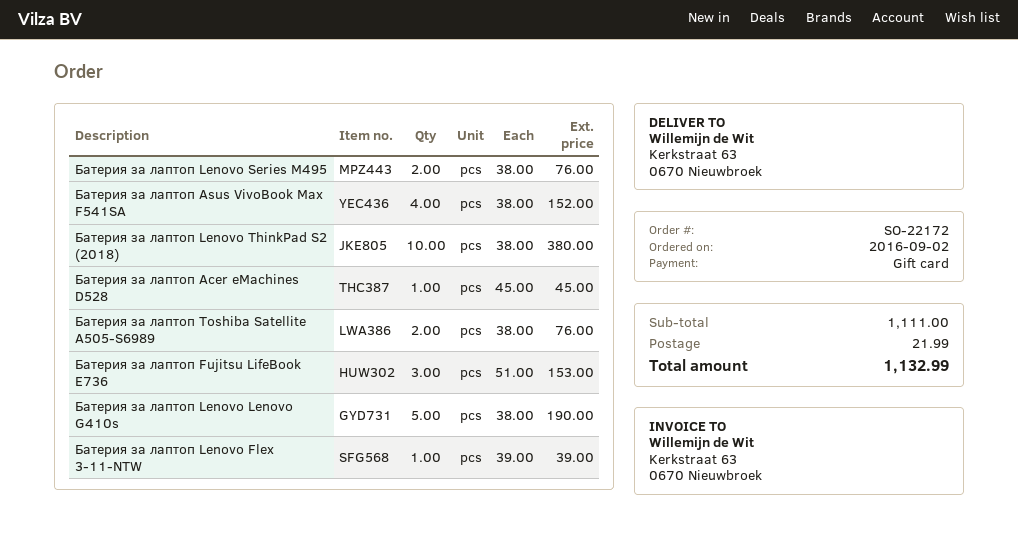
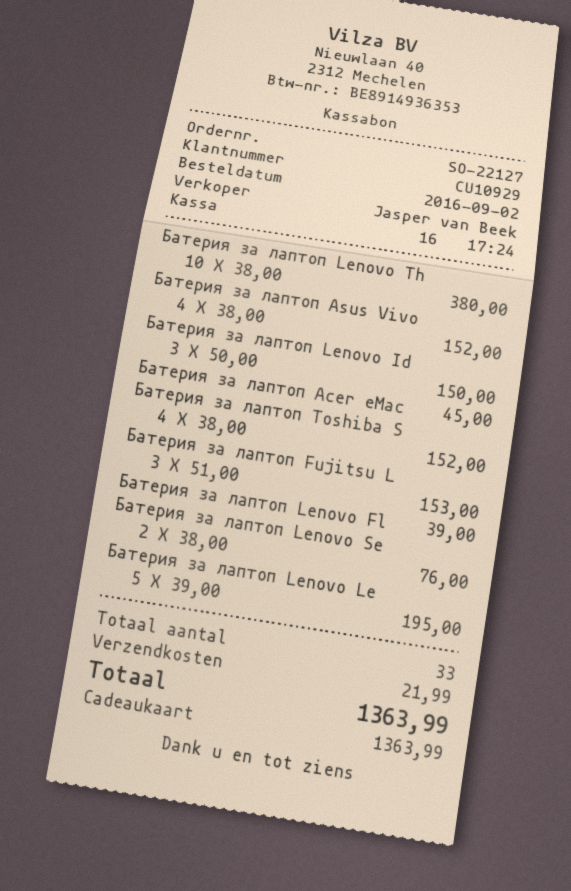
order number: SO-22172 -> SO-22127
Батерия за лаптоп Toshiba Satellite A505-S6989: 2 x 38.00 = 76.00 -> 4 x 38.00 = 152.00
Батерия за лаптоп Lenovo Lenovo G410s: 5 x 38.00 = 190.00 -> 5 x 39.00 = 195.00
Батерия за лаптоп Lenovo Id: none -> 3 x 50.00 = 150.00
total: 1132.99 -> 1363.99

